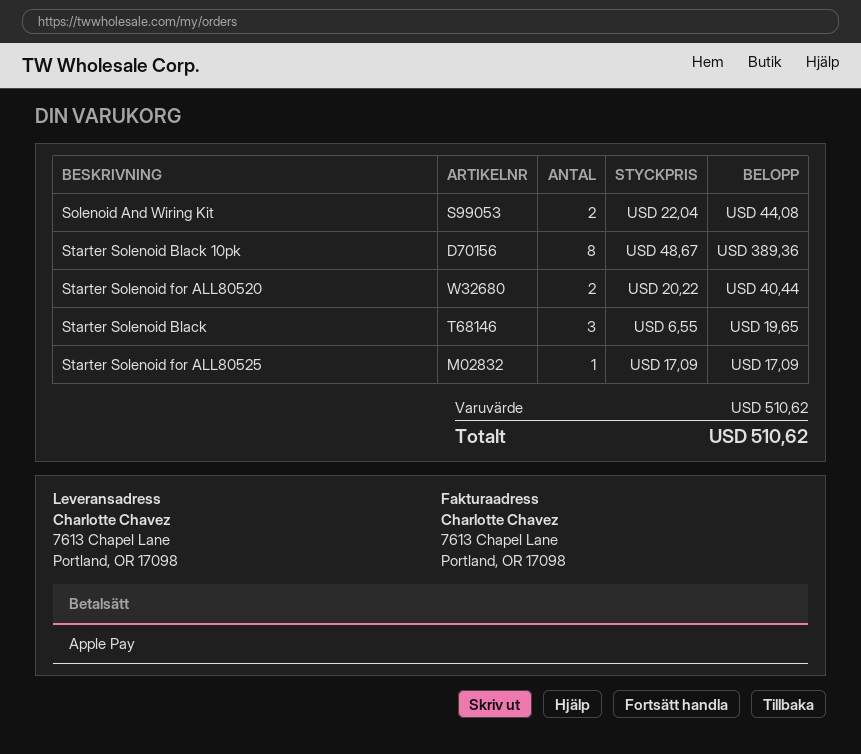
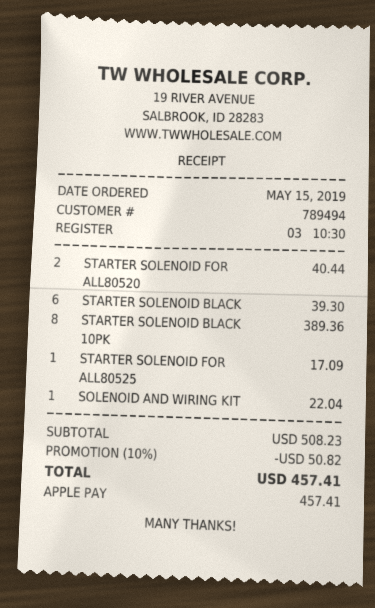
Solenoid And Wiring Kit: 2 for 44.08 -> 1 for 22.04
Starter Solenoid Black: 3 for 19.65 -> 6 for 39.30
subtotal: 510.62 -> 508.23
discount: none -> 10% = 50.82
total: 510.62 -> 457.41

